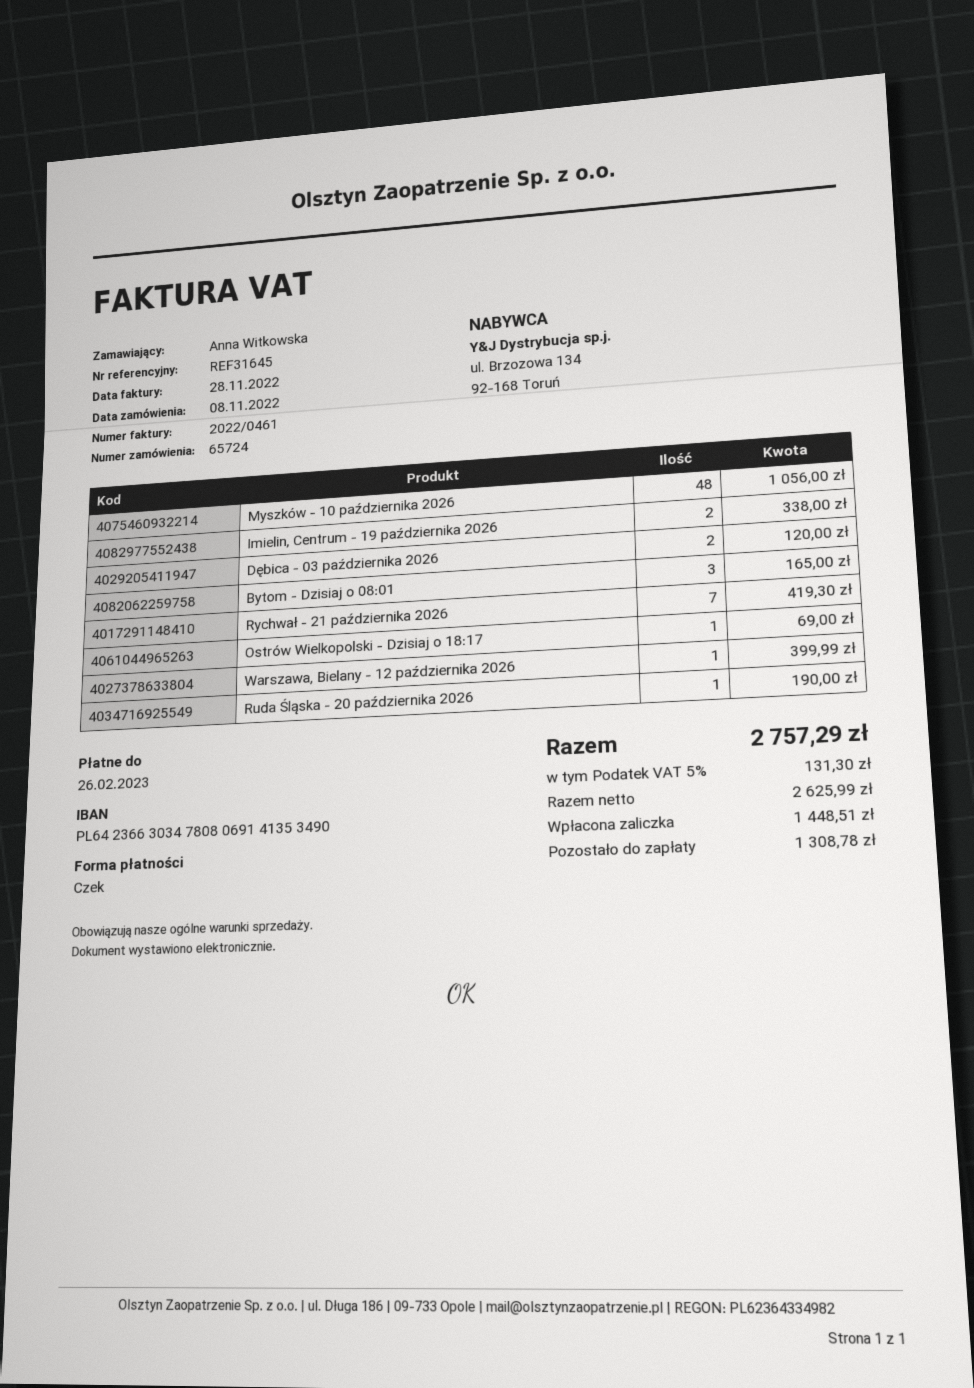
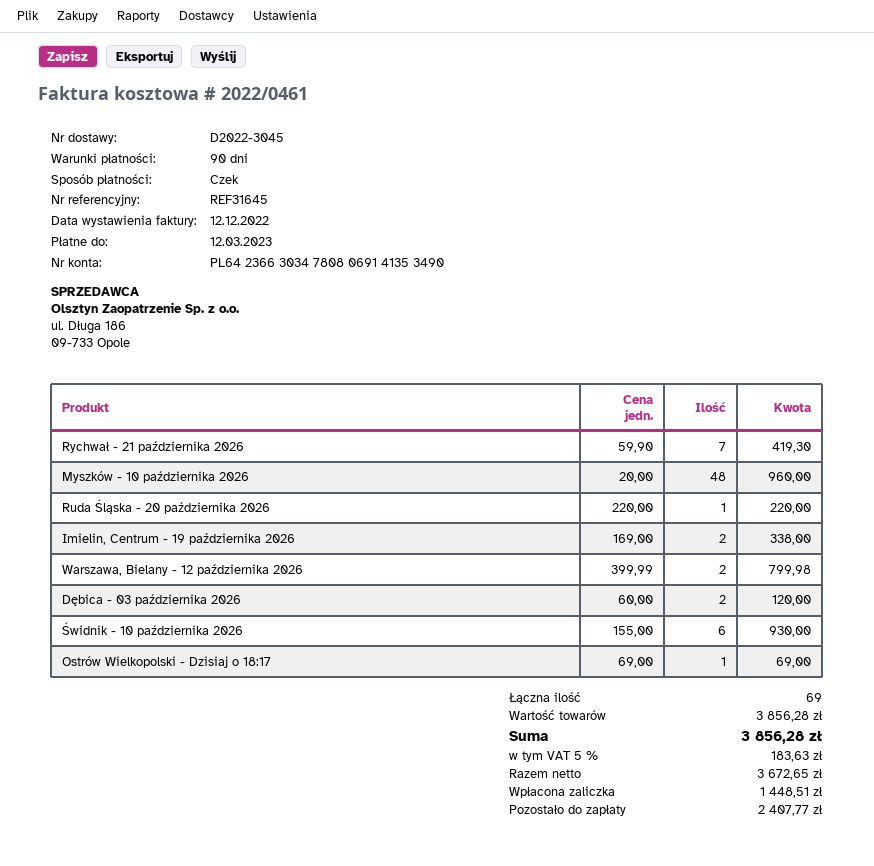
invoice date: 2022-11-28 -> 2022-12-12
due date: 2023-02-26 -> 2023-03-12
Myszków - 10 października 2026: 48 for 1056.00 -> 48 for 960.00
Bytom - Dzisiaj o 08:01: 3 for 165.00 -> none
Warszawa, Bielany - 12 października 2026: 1 for 399.99 -> 2 for 799.98
Ruda Śląska - 20 października 2026: 1 for 190.00 -> 1 for 220.00
Świdnik - 10 października 2026: none -> 6 for 930.00
net: 2625.99 -> 3672.65
tax: 5% = 131.30 -> 5% = 183.63
total: 2757.29 -> 3856.28
balance: 1308.78 -> 2407.77

